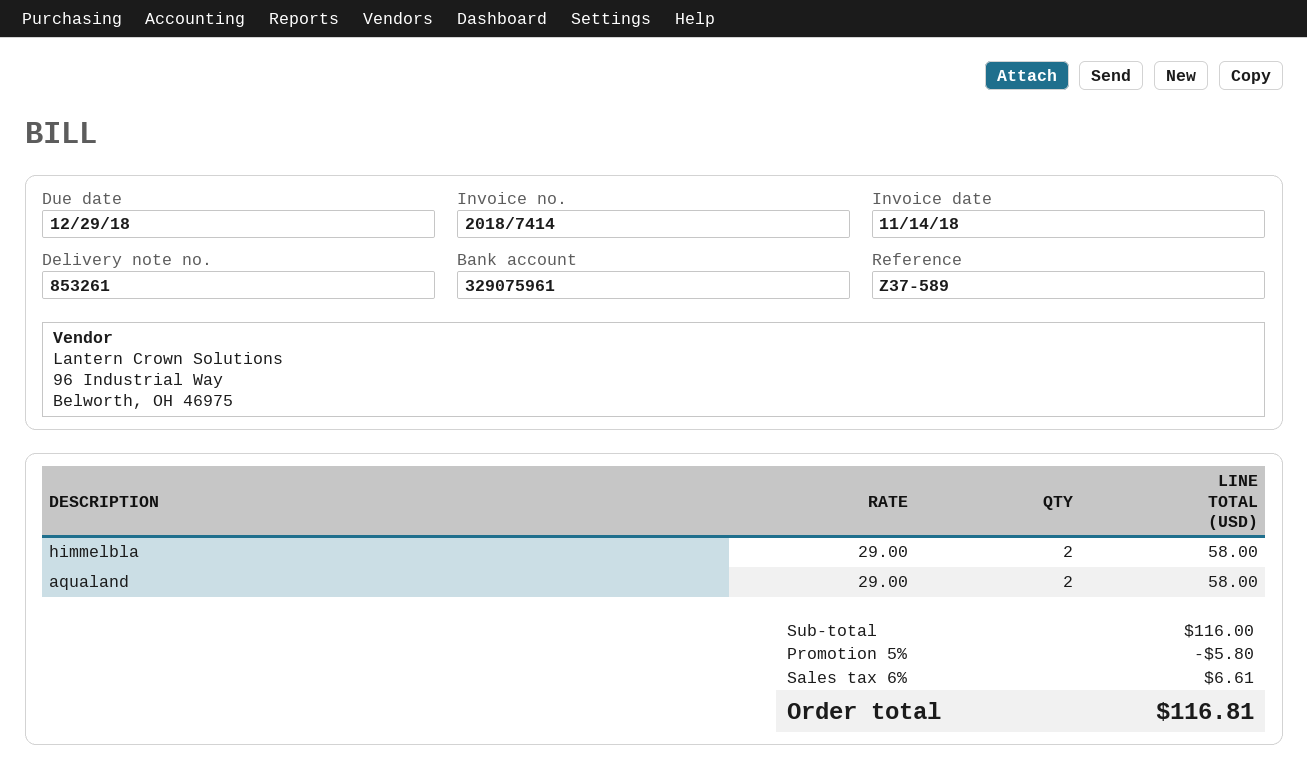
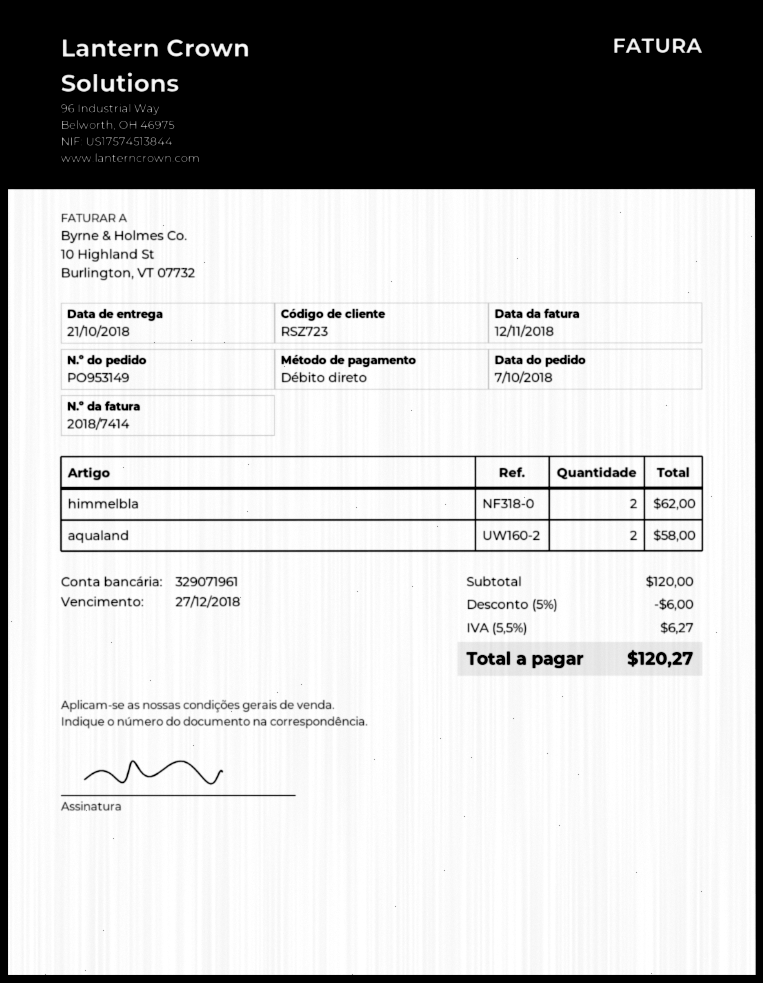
invoice date: 2018-11-14 -> 2018-11-12
due date: 2018-12-29 -> 2018-12-27
bank account: 329075961 -> 329071961
himmelbla: 2 for 58.00 -> 2 for 62.00
subtotal: 116.00 -> 120.00
discount: 5% = 5.80 -> 5% = 6.00
tax: 6% = 6.61 -> 5.5% = 6.27
total: 116.81 -> 120.27

